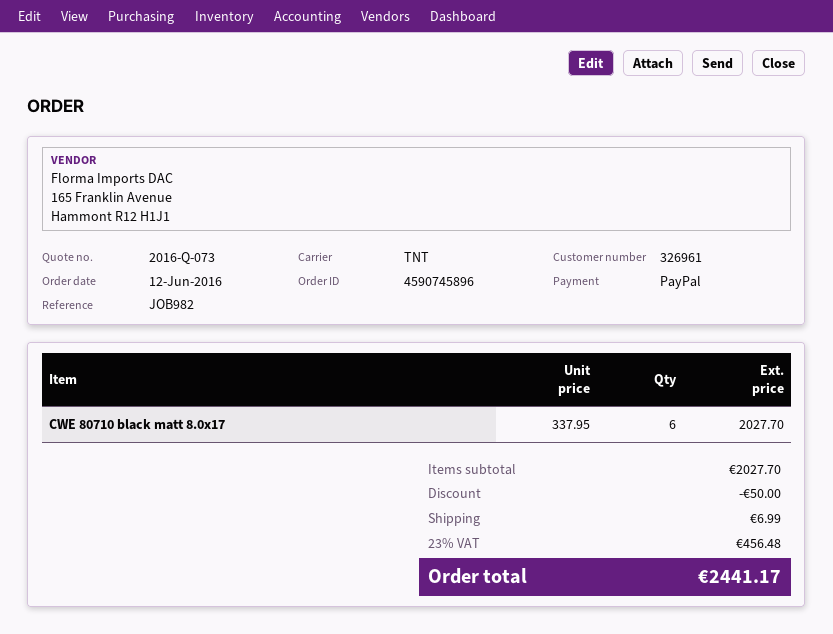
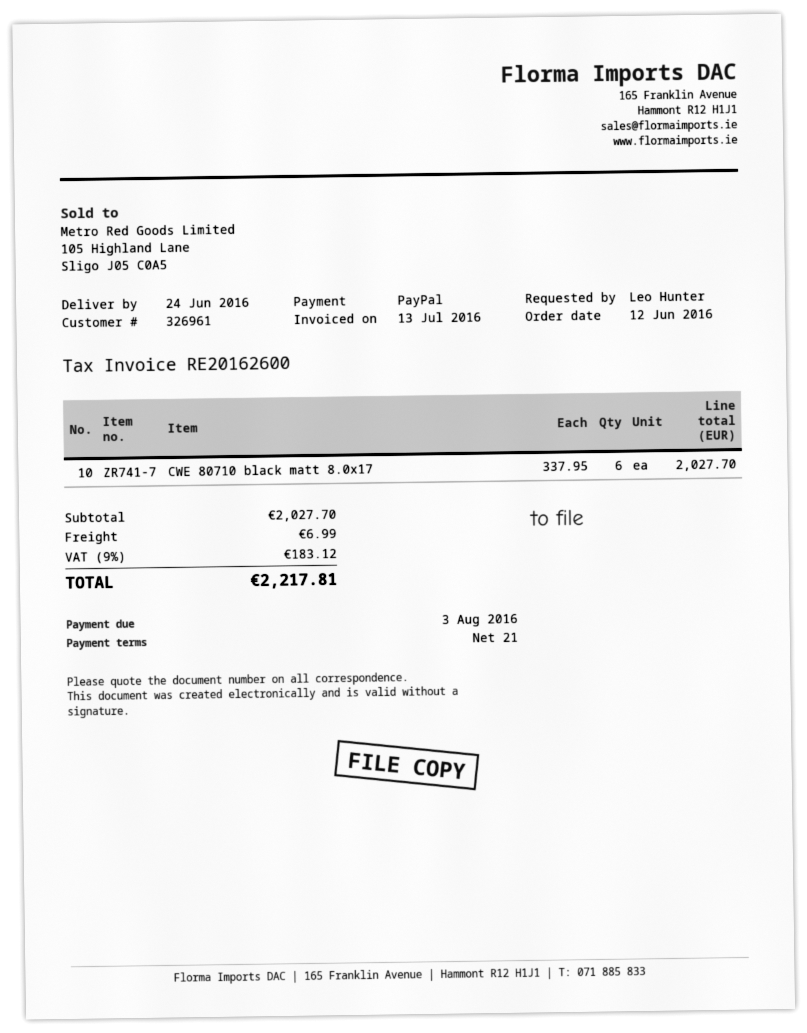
discount: 50.00 -> none
tax: 23% = 456.48 -> 9% = 183.12
total: 2441.17 -> 2217.81

